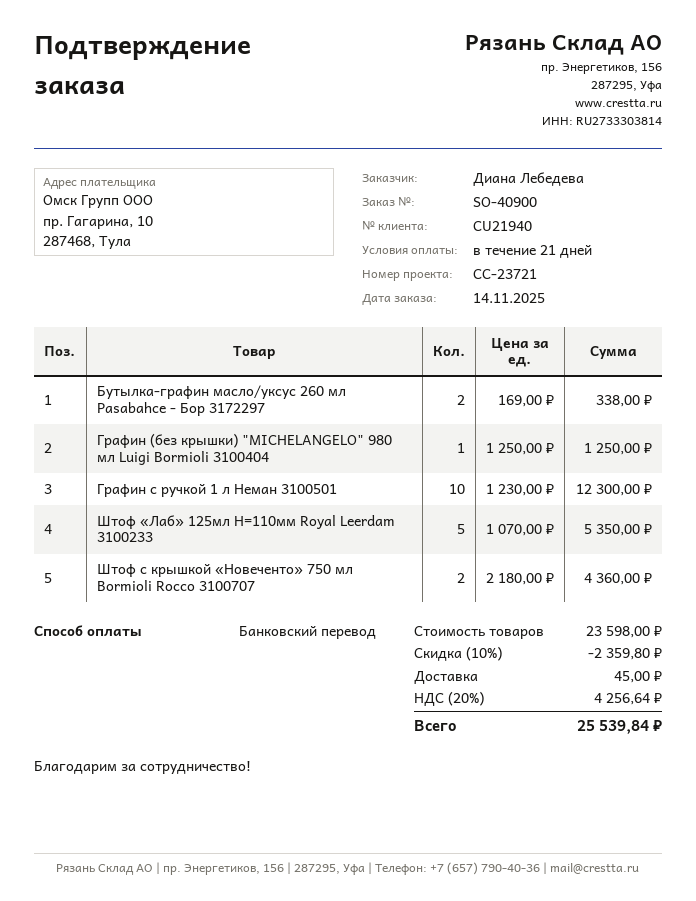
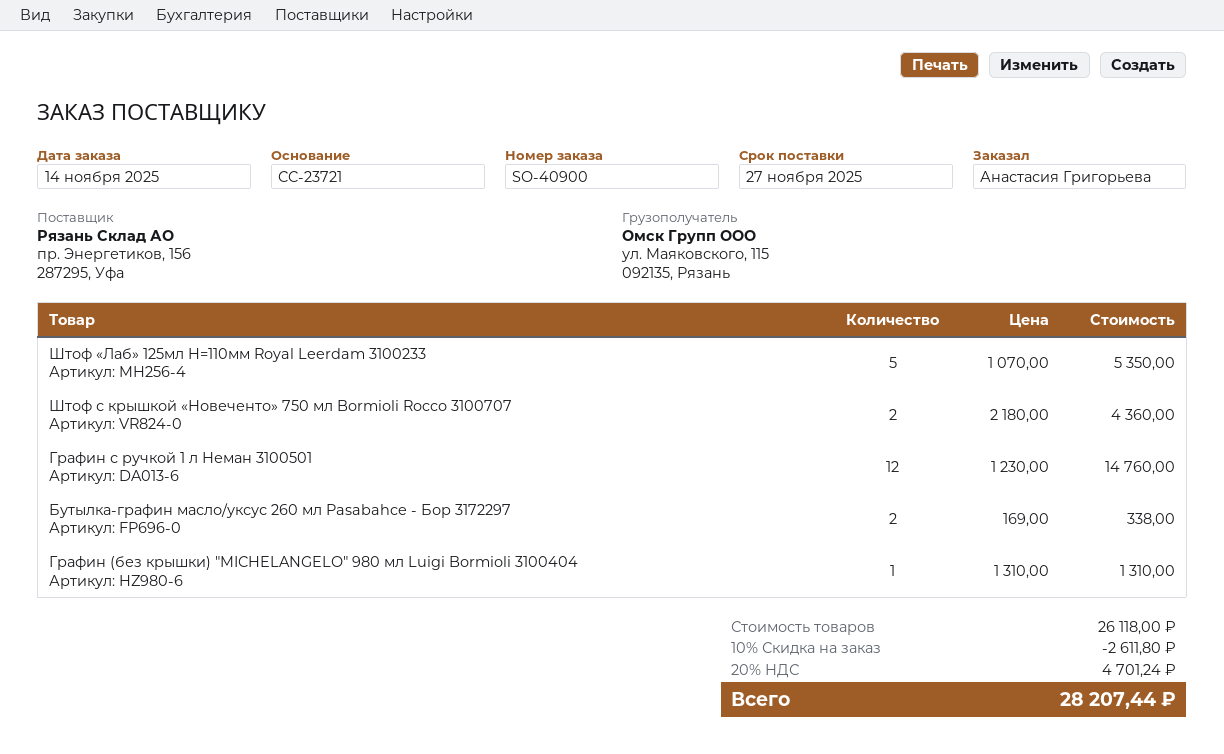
ordered by: Диана Лебедева -> Анастасия Григорьева
Графин (без крышки) "MICHELANGELO" 980 мл Luigi Bormioli 3100404: 1 x 1250.00 = 1250.00 -> 1 x 1310.00 = 1310.00
Графин с ручкой 1 л Неман 3100501: 10 x 1230.00 = 12300.00 -> 12 x 1230.00 = 14760.00
subtotal: 23598.00 -> 26118.00
discount: 10% = 2359.80 -> 10% = 2611.80
shipping: 45.00 -> none
tax: 20% = 4256.64 -> 20% = 4701.24
total: 25539.84 -> 28207.44

